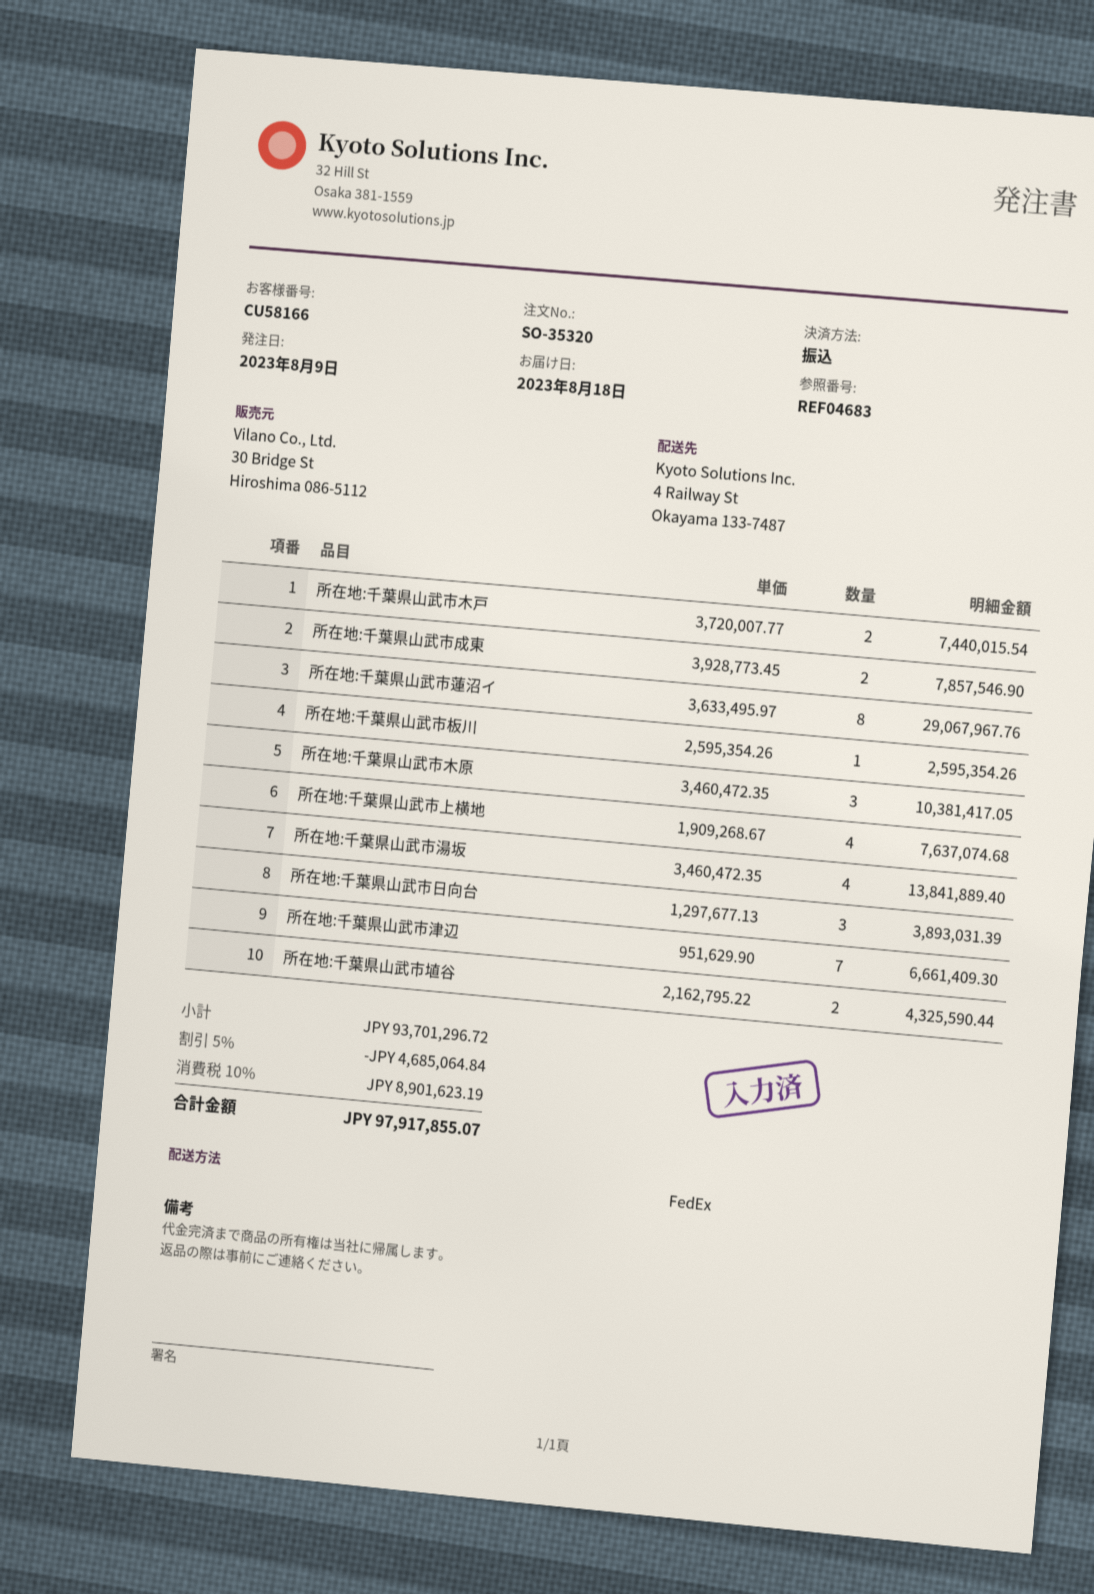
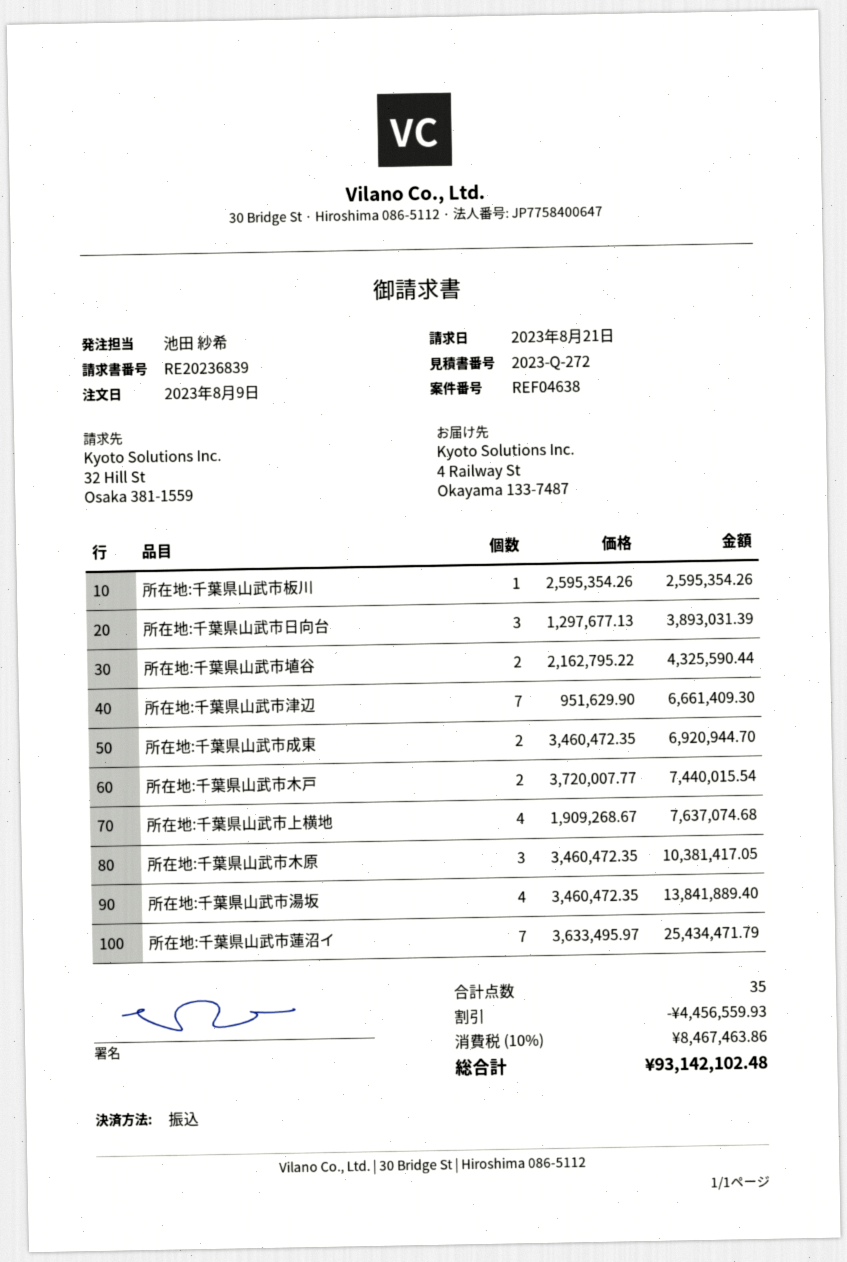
reference: REF04683 -> REF04638
所在地:千葉県山武市成東: 2 x 3928773.45 = 7857546.90 -> 2 x 3460472.35 = 6920944.70
所在地:千葉県山武市蓮沼イ: 8 x 3633495.97 = 29067967.76 -> 7 x 3633495.97 = 25434471.79
discount: 4685064.84 -> 4456559.93
tax: 10% = 8901623.19 -> 10% = 8467463.86
total: 97917855.07 -> 93142102.48

